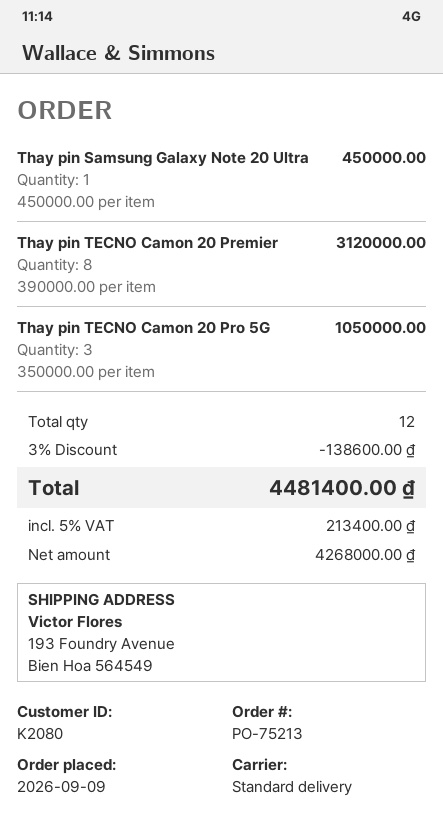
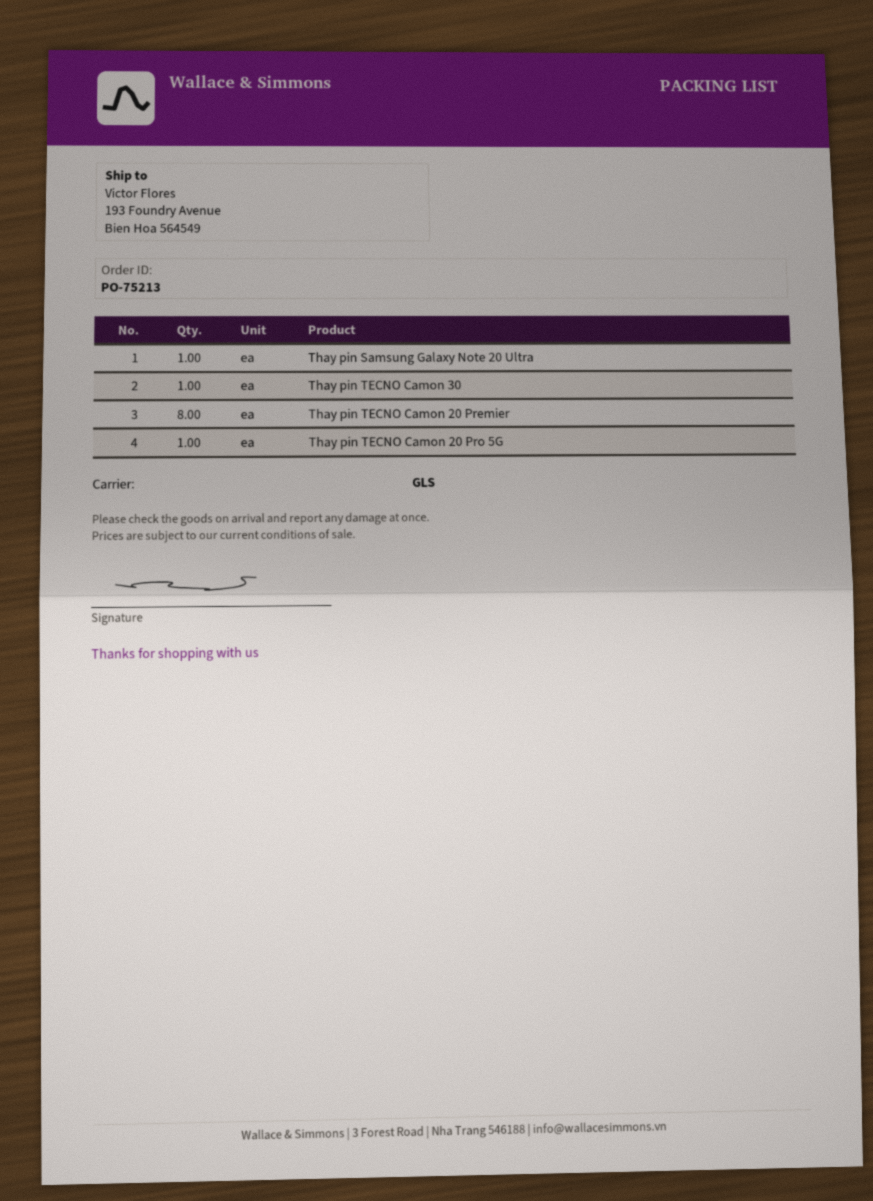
shipping method: standard -> GLS
Thay pin TECNO Camon 20 Pro 5G: 3 -> 1
Thay pin TECNO Camon 30: none -> 1

